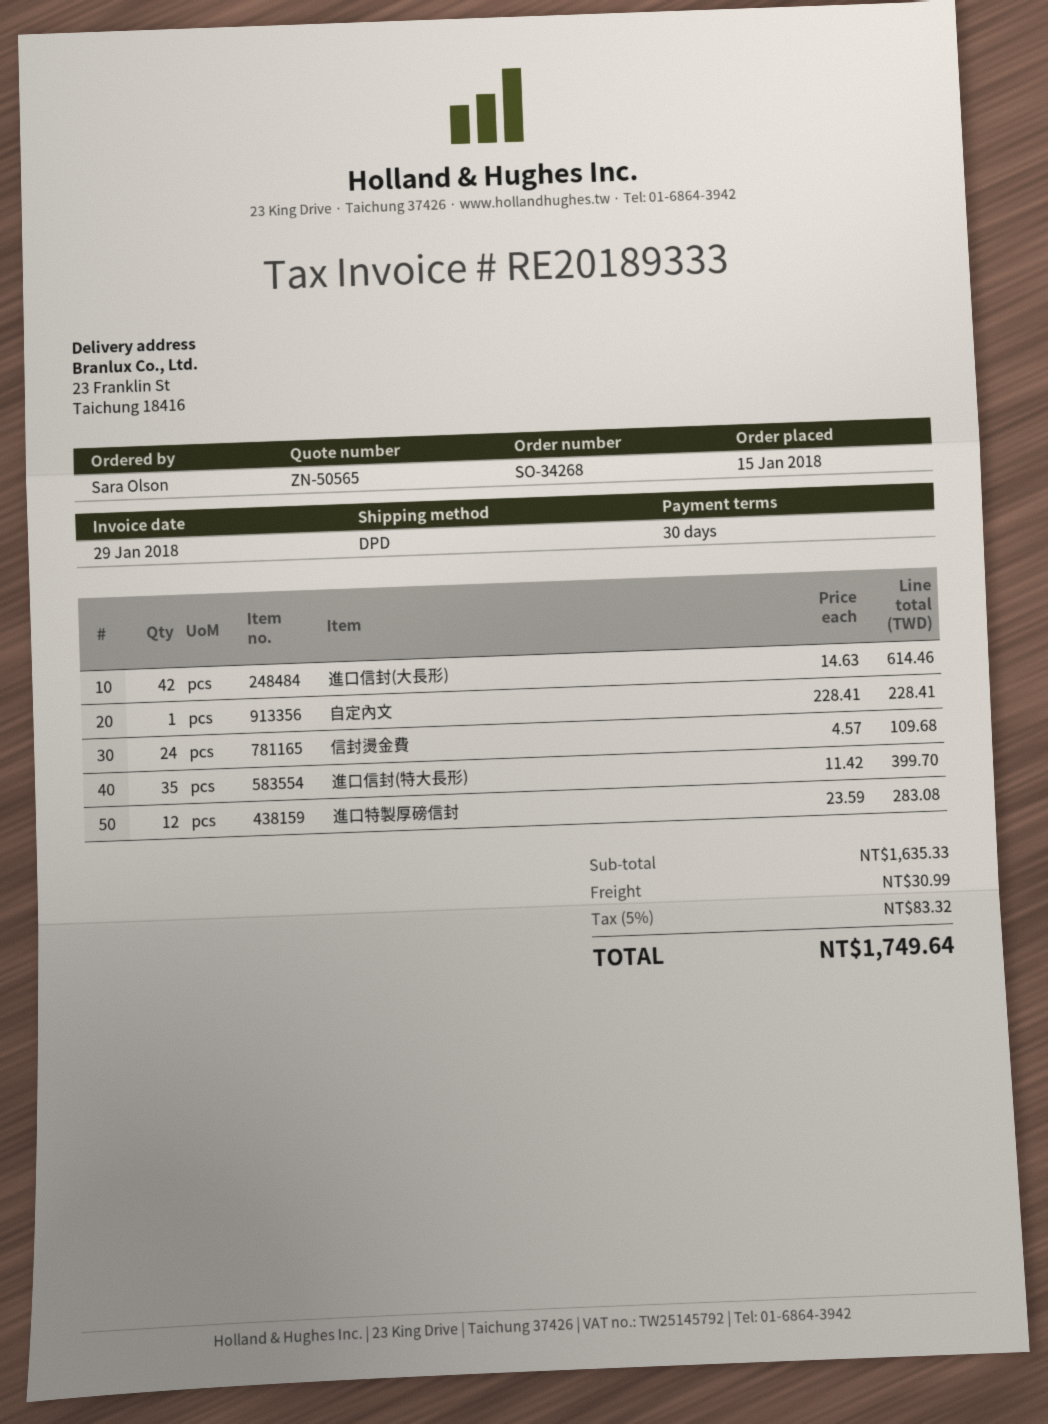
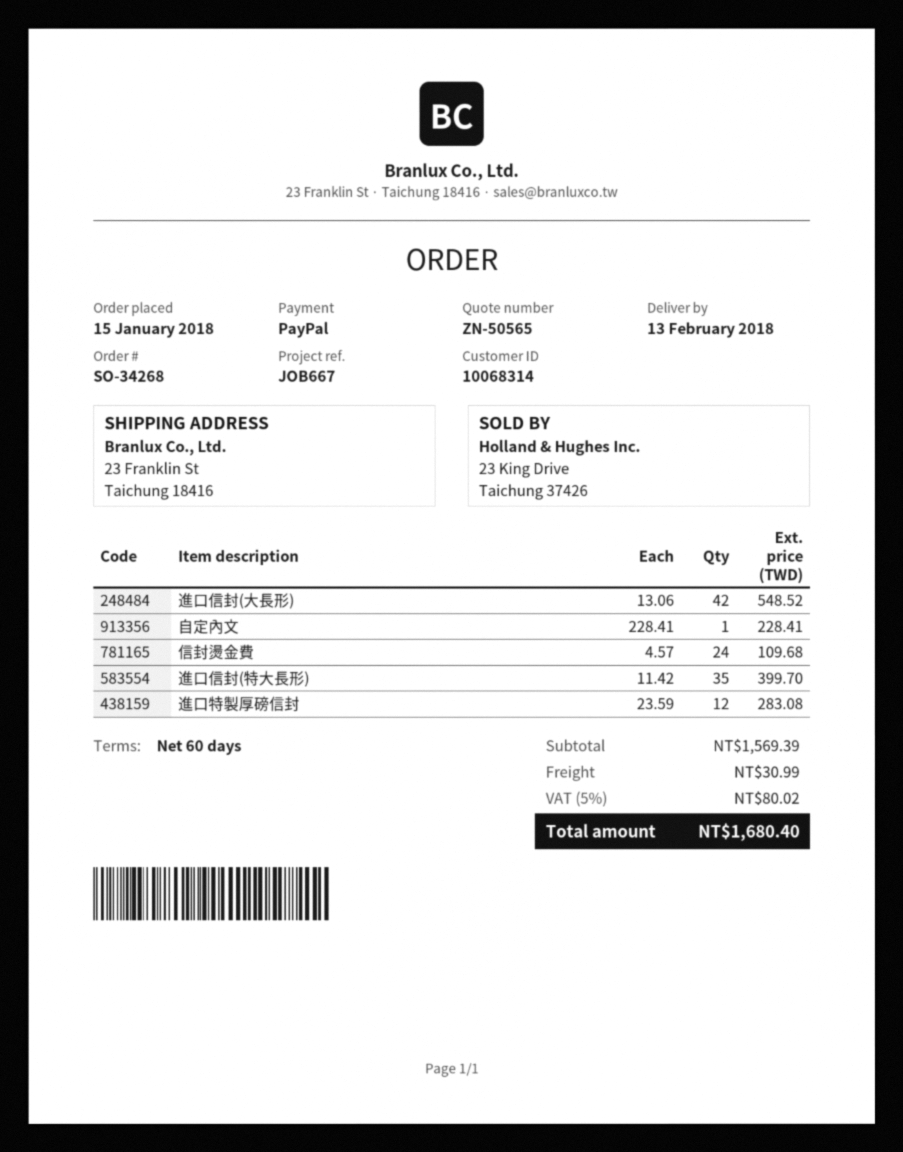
payment terms: 30 days -> 60 days
進口信封(大長形): 42 x 14.63 = 614.46 -> 42 x 13.06 = 548.52
subtotal: 1635.33 -> 1569.39
tax: 5% = 83.32 -> 5% = 80.02
total: 1749.64 -> 1680.40

